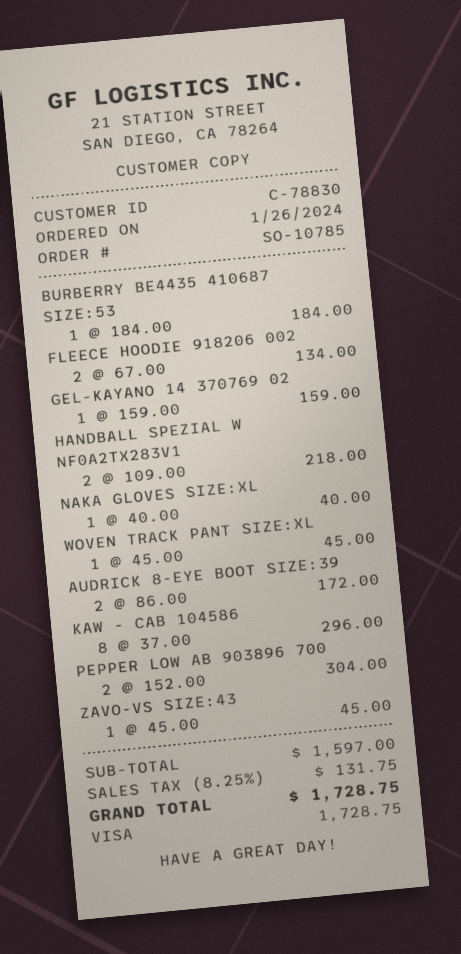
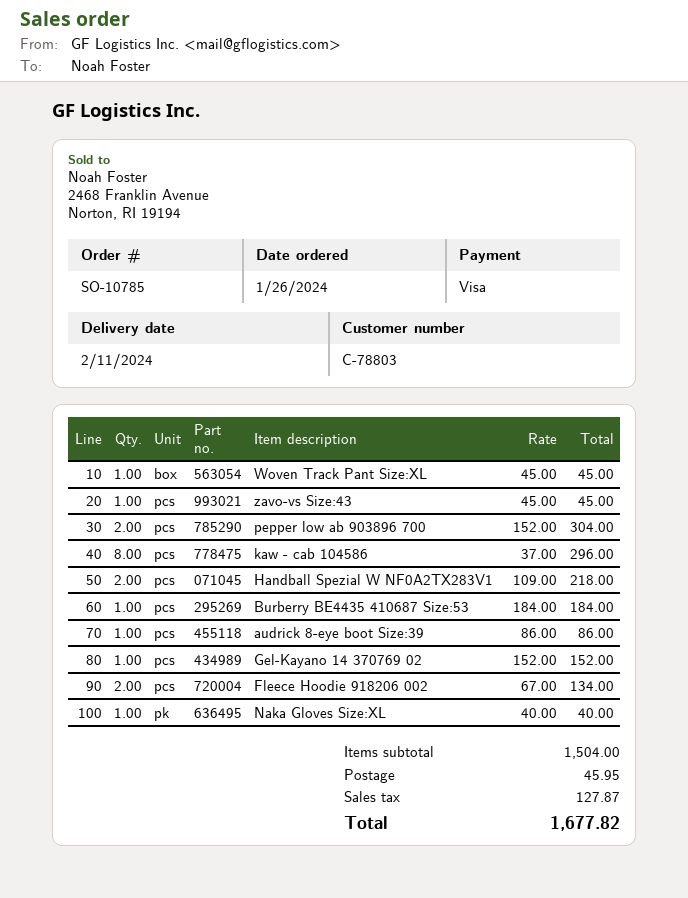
customer number: C-78830 -> C-78803
GEL-KAYANO 14 370769 02: 1 x 159.00 = 159.00 -> 1 x 152.00 = 152.00
AUDRICK 8-EYE BOOT SIZE:39: 2 x 86.00 = 172.00 -> 1 x 86.00 = 86.00
subtotal: 1597.00 -> 1504.00
shipping: none -> 45.95
tax: 131.75 -> 127.87
total: 1728.75 -> 1677.82

